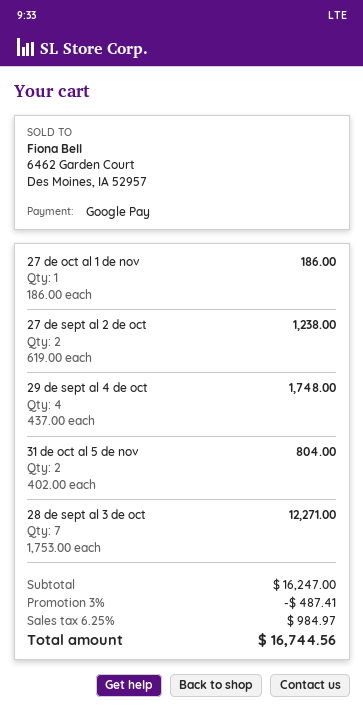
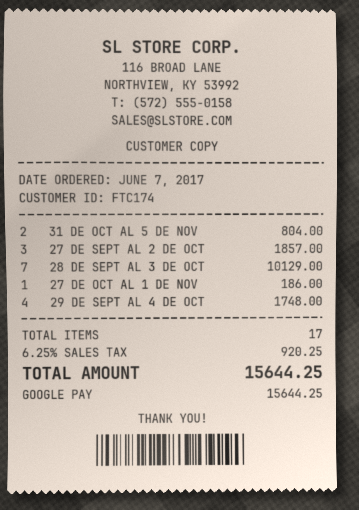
27 de sept al 2 de oct: 2 for 1238.00 -> 3 for 1857.00
28 de sept al 3 de oct: 7 for 12271.00 -> 7 for 10129.00
discount: 3% = 487.41 -> none
tax: 6.25% = 984.97 -> 6.25% = 920.25
total: 16744.56 -> 15644.25

